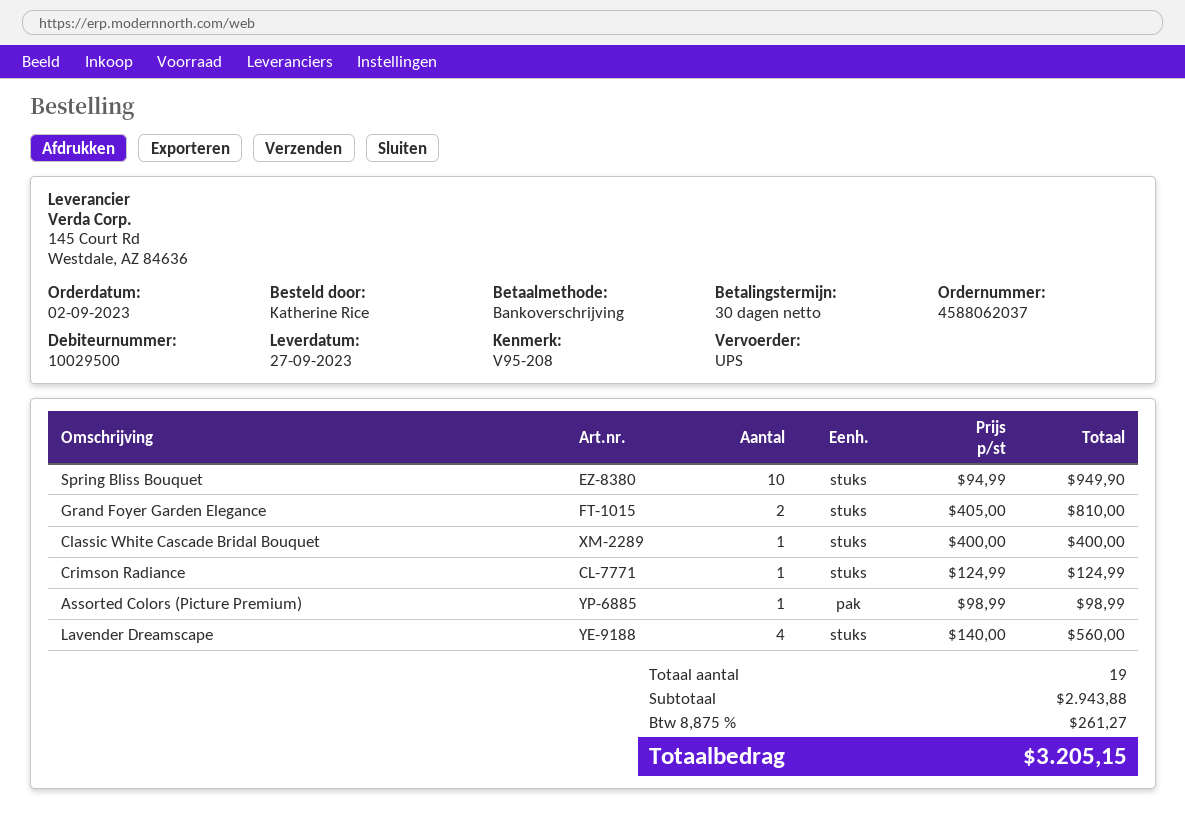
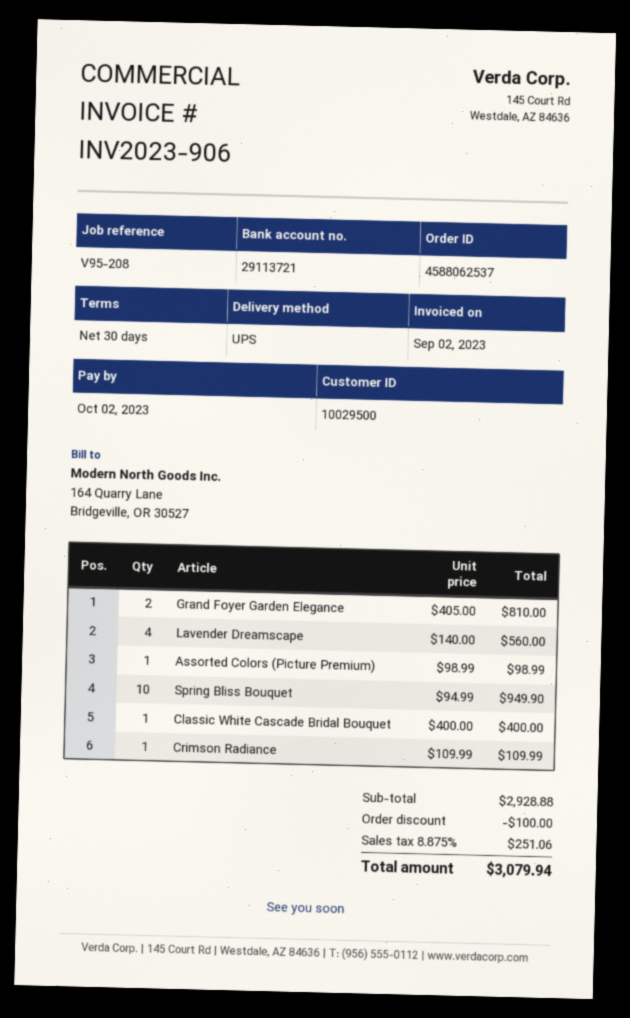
order number: 4588062037 -> 4588062537
Crimson Radiance: 1 x 124.99 = 124.99 -> 1 x 109.99 = 109.99
subtotal: 2943.88 -> 2928.88
discount: none -> 100.00
tax: 8.875% = 261.27 -> 8.875% = 251.06
total: 3205.15 -> 3079.94

